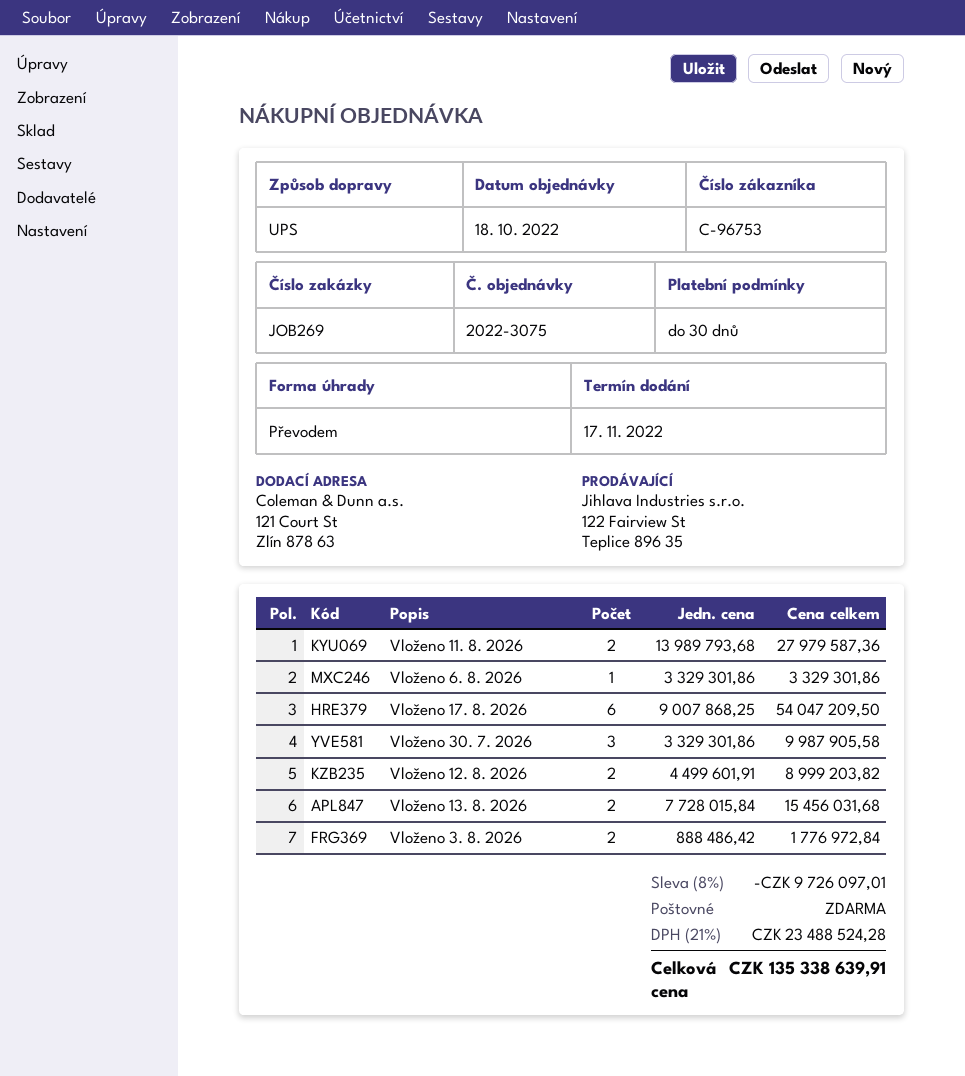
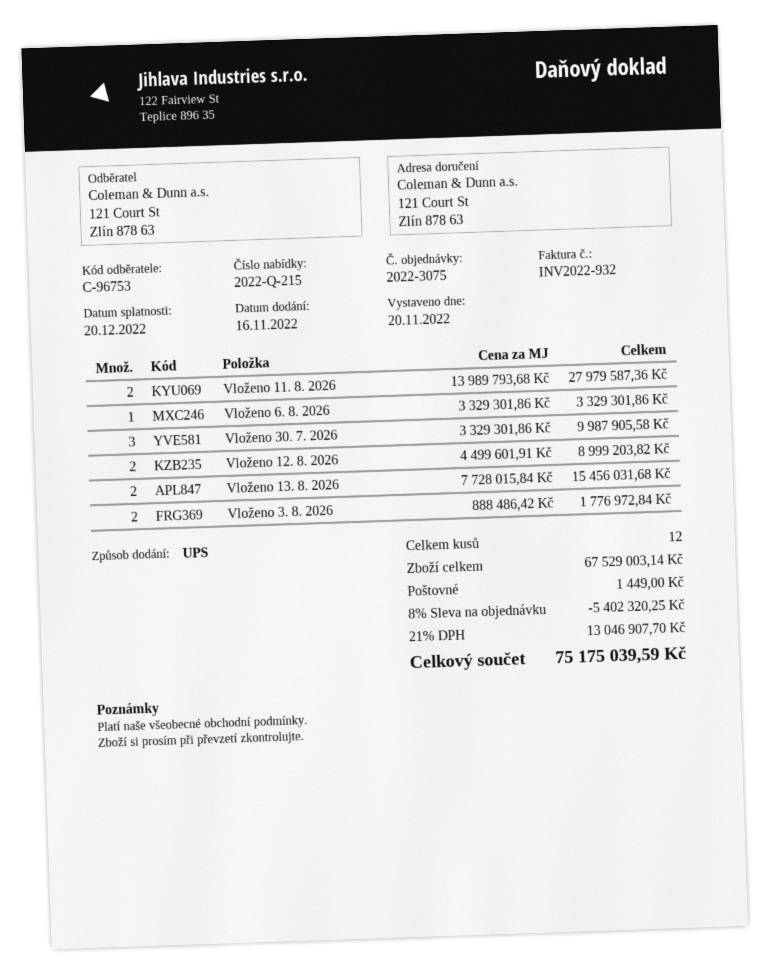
delivery date: 2022-11-17 -> 2022-11-16
Vloženo 17. 8. 2026: 6 x 9007868.25 = 54047209.50 -> none
discount: 8% = 9726097.01 -> 8% = 5402320.25
shipping: 0.00 -> 1449.00
tax: 21% = 23488524.28 -> 21% = 13046907.70
total: 135338639.91 -> 75175039.59

